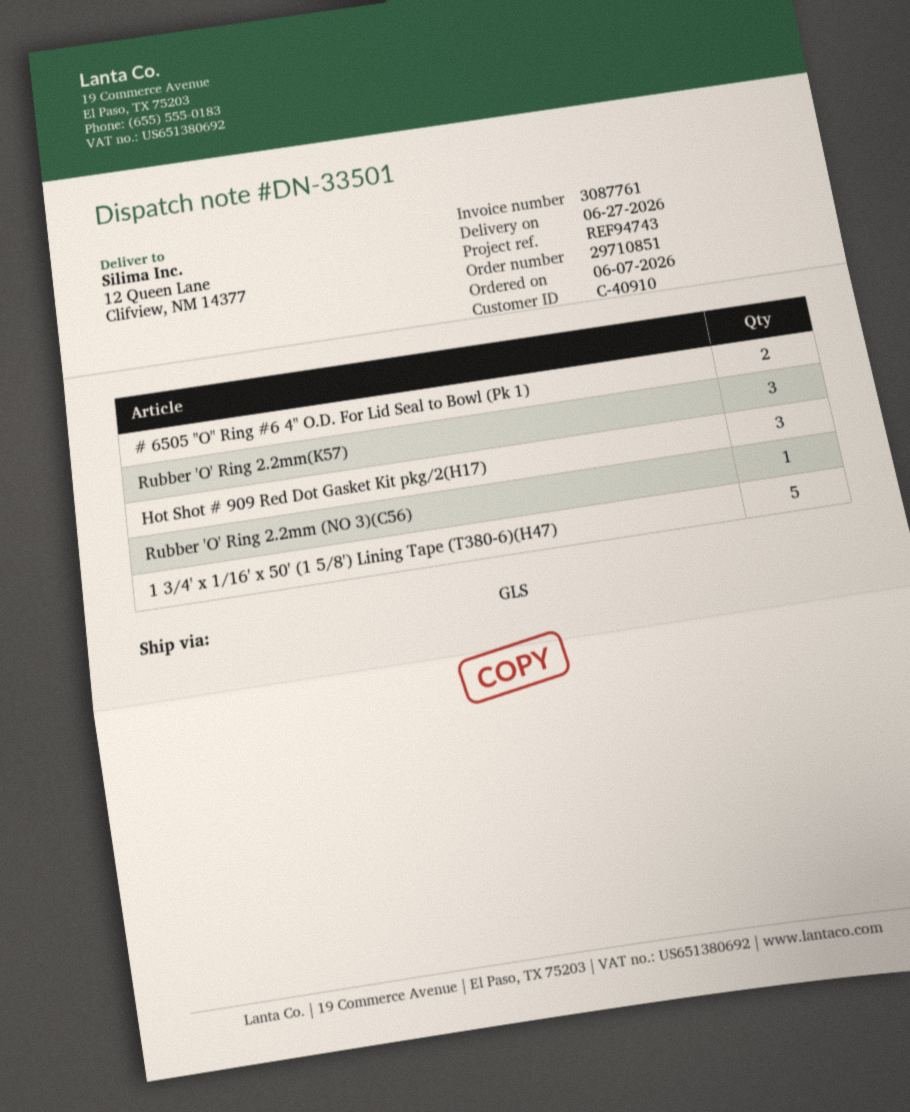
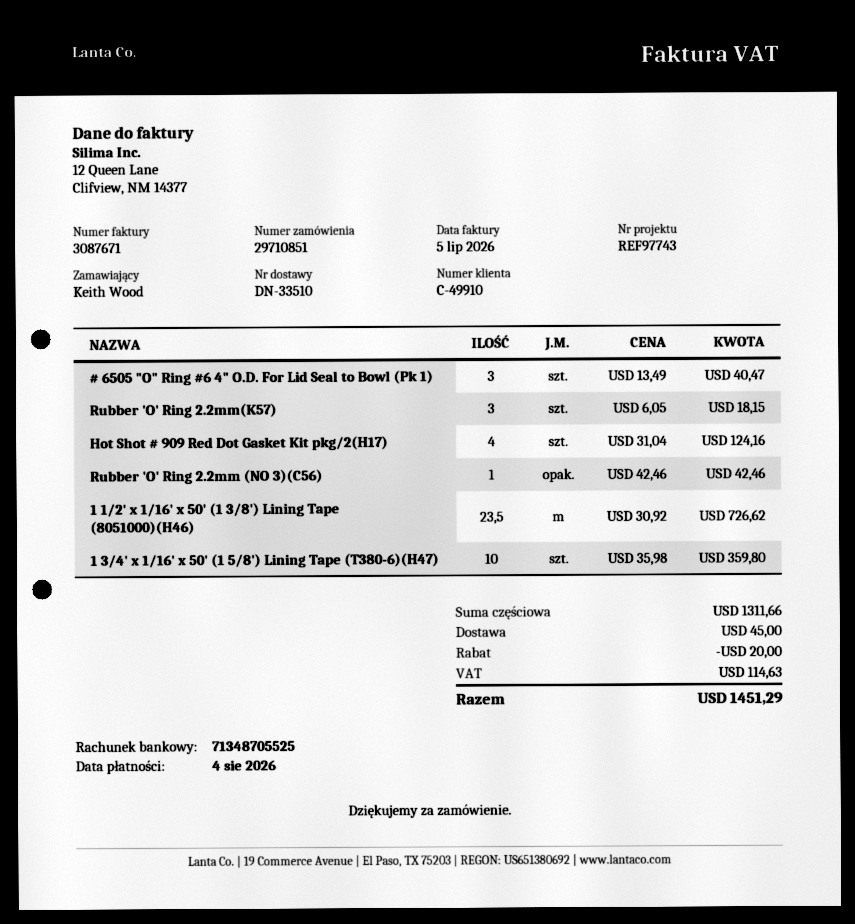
delivery note number: DN-33501 -> DN-33510
invoice number: 3087761 -> 3087671
customer number: C-40910 -> C-49910
reference: REF94743 -> REF97743
# 6505 "O" Ring #6 4" O.D. For Lid Seal to Bowl (Pk 1): 2 -> 3
Hot Shot # 909 Red Dot Gasket Kit pkg/2(H17): 3 -> 4
1 3/4' x 1/16' x 50' (1 5/8') Lining Tape (T380-6)(H47): 5 -> 10
1 1/2' x 1/16' x 50' (1 3/8') Lining Tape (8051000)(H46): none -> 23.5

